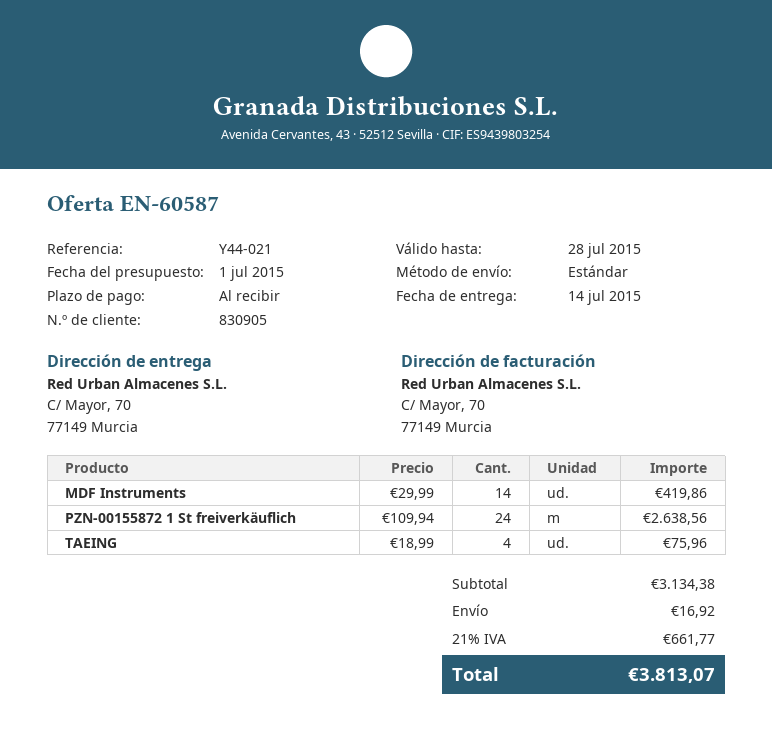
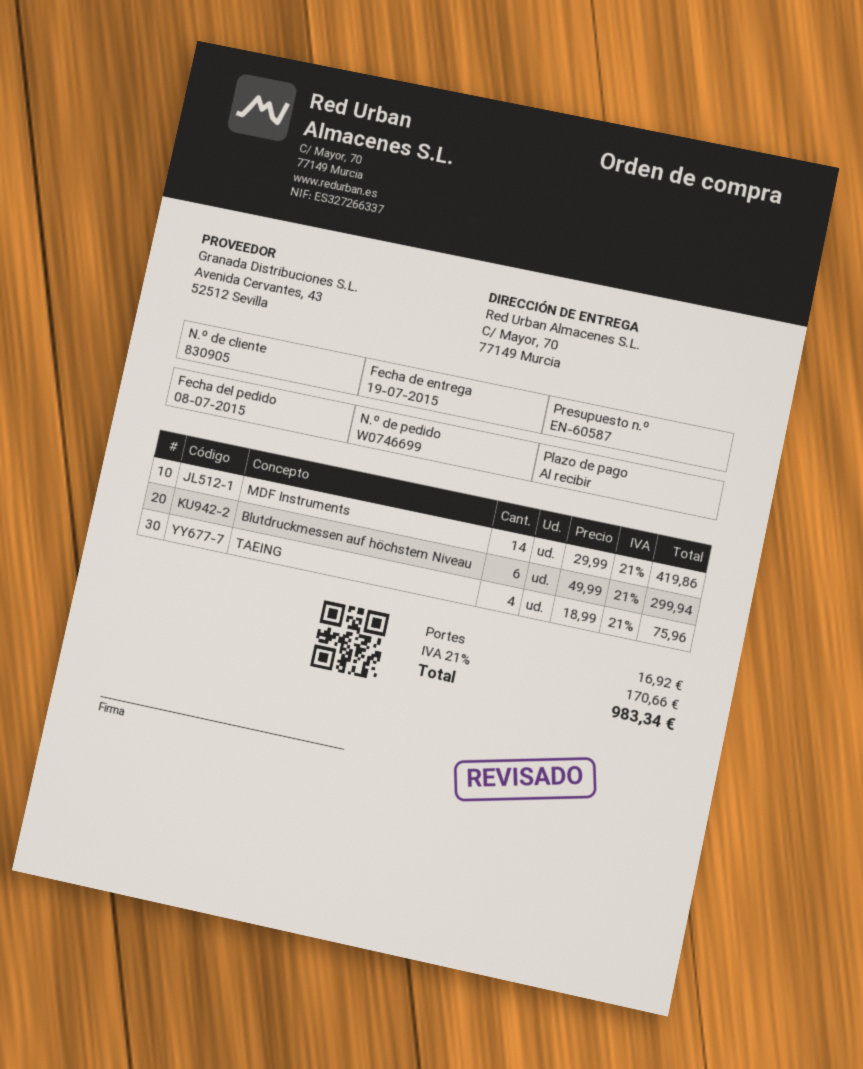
delivery date: 2015-07-14 -> 2015-07-19
PZN-00155872 1 St freiverkäuflich: 24 x 109.94 = 2638.56 -> none
Blutdruckmessen auf höchstem Niveau: none -> 6 x 49.99 = 299.94
tax: 21% = 661.77 -> 21% = 170.66
total: 3813.07 -> 983.34

